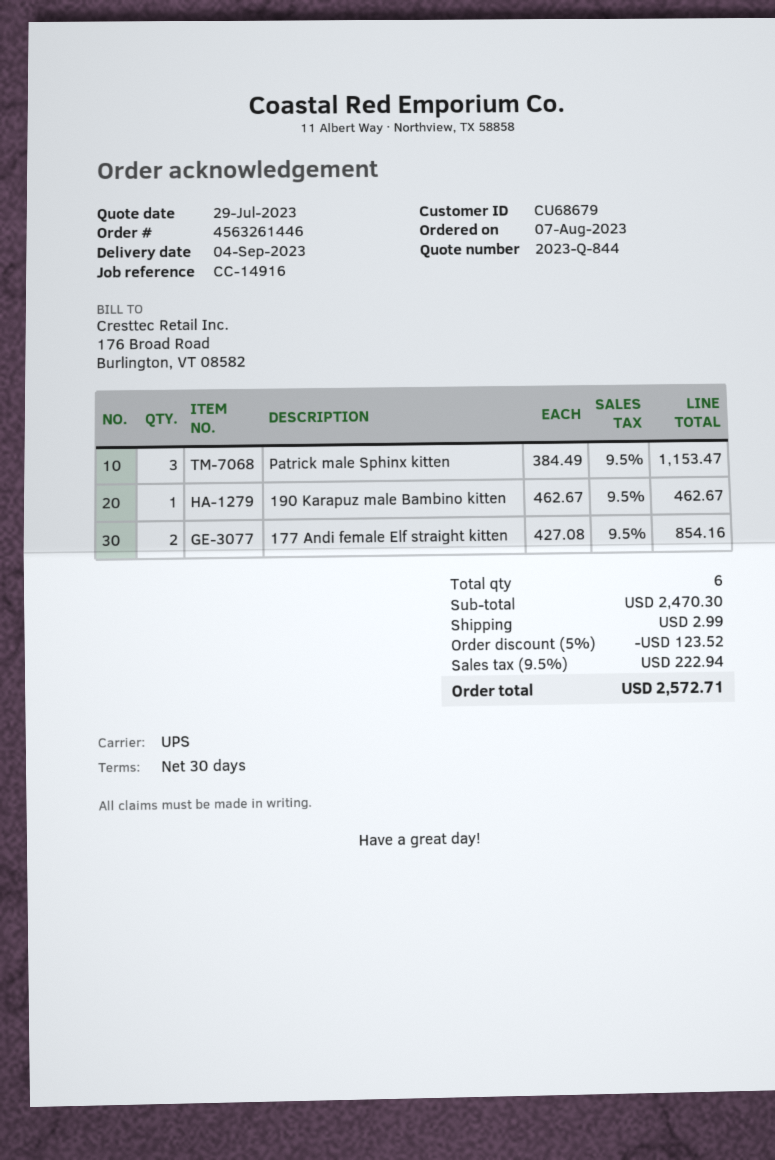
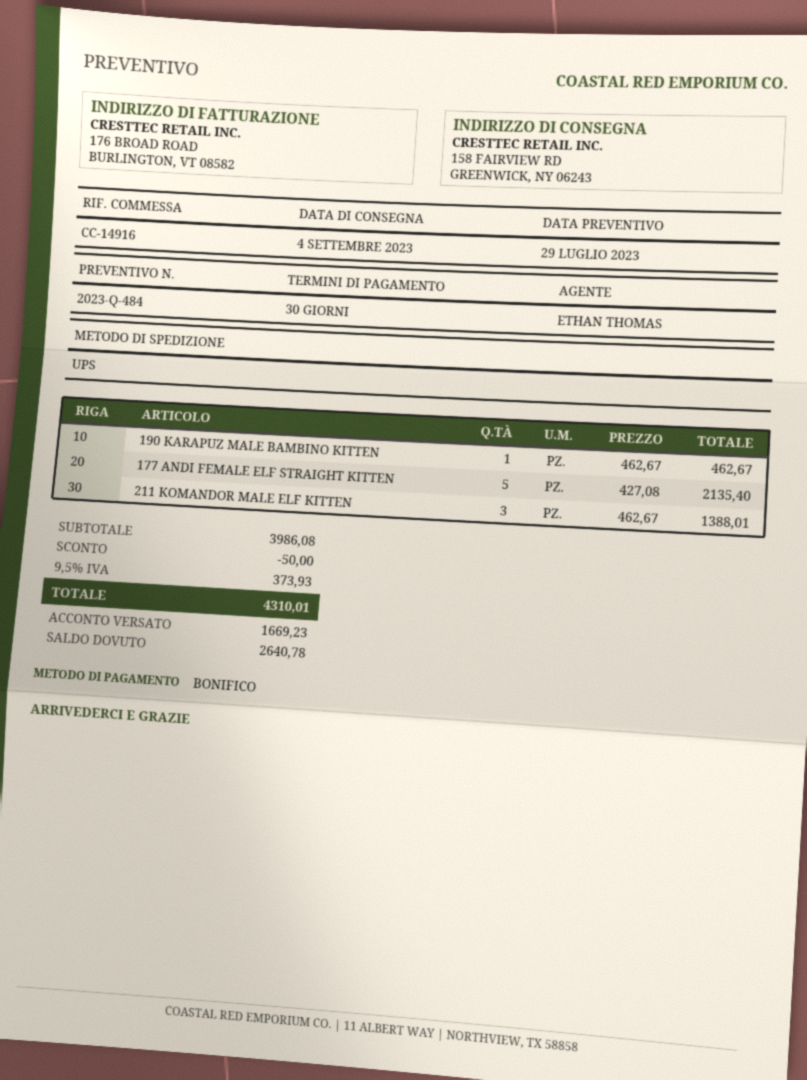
quote number: 2023-Q-844 -> 2023-Q-484
Patrick male Sphinx kitten: 3 x 384.49 = 1153.47 -> none
177 Andi female Elf straight kitten: 2 x 427.08 = 854.16 -> 5 x 427.08 = 2135.40
211 KOMANDOR MALE ELF KITTEN: none -> 3 x 462.67 = 1388.01
subtotal: 2470.30 -> 3986.08
discount: 123.52 -> 50.00
shipping: 2.99 -> none
tax: 9.5% = 222.94 -> 9.5% = 373.93
total: 2572.71 -> 4310.01

